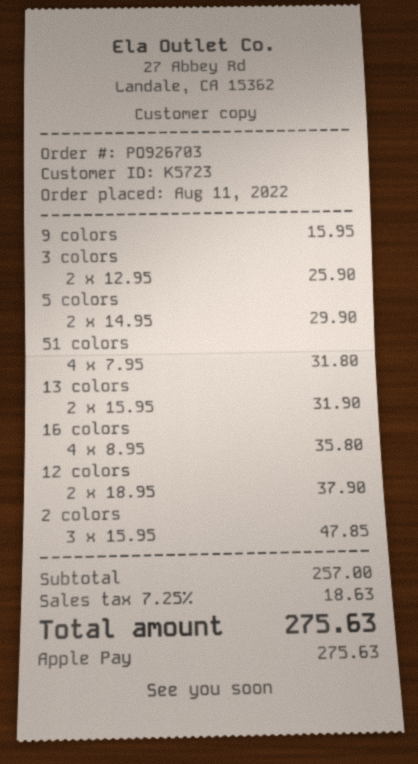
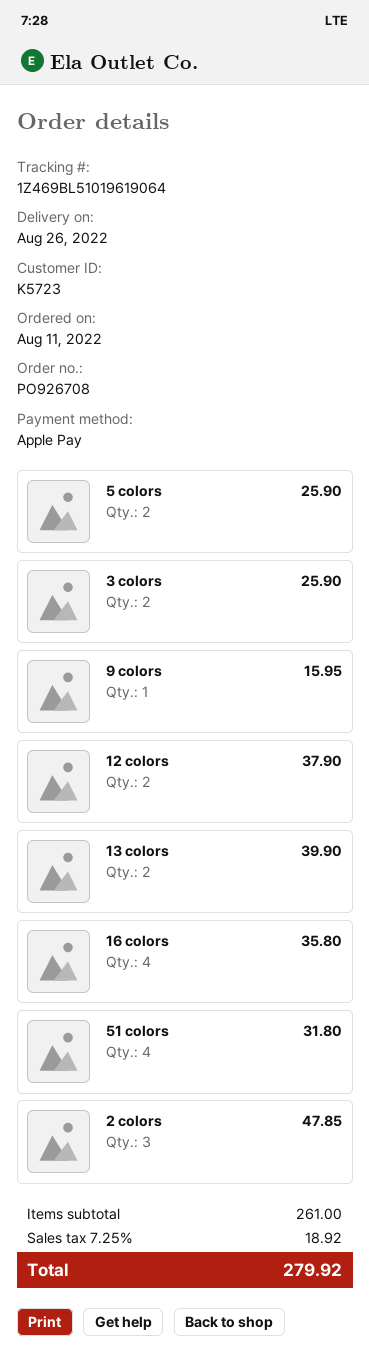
order number: PO926703 -> PO926708
5 colors: 2 for 29.90 -> 2 for 25.90
13 colors: 2 for 31.90 -> 2 for 39.90
subtotal: 257.00 -> 261.00
tax: 7.25% = 18.63 -> 7.25% = 18.92
total: 275.63 -> 279.92

